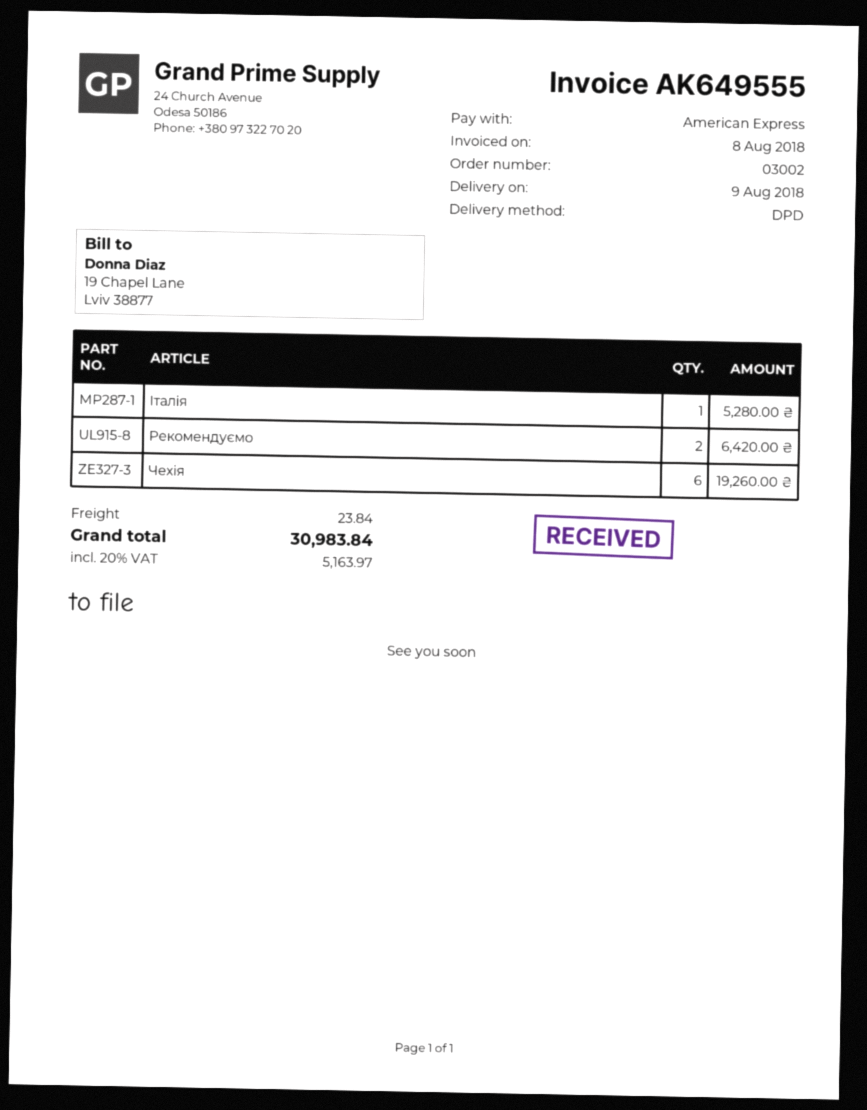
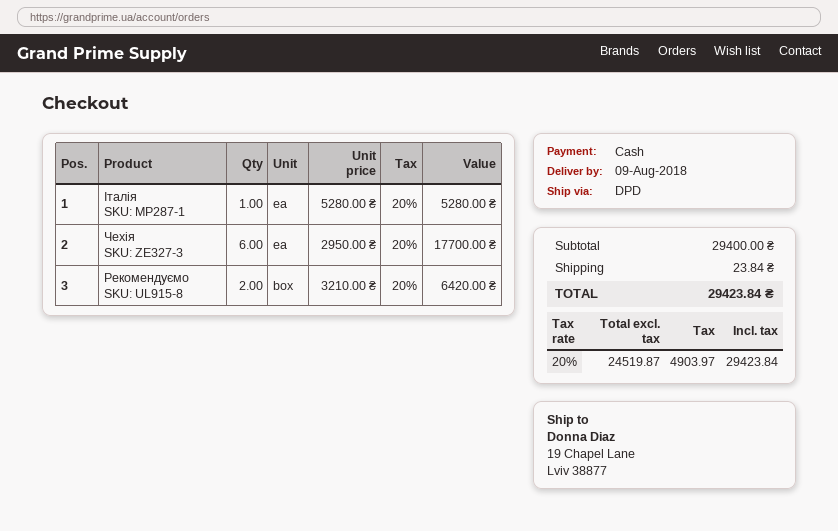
payment method: American Express -> cash
Чехія: 6 for 19260.00 -> 6 for 17700.00
tax: 20% = 5163.97 -> 20% = 4903.97
total: 30983.84 -> 29423.84

